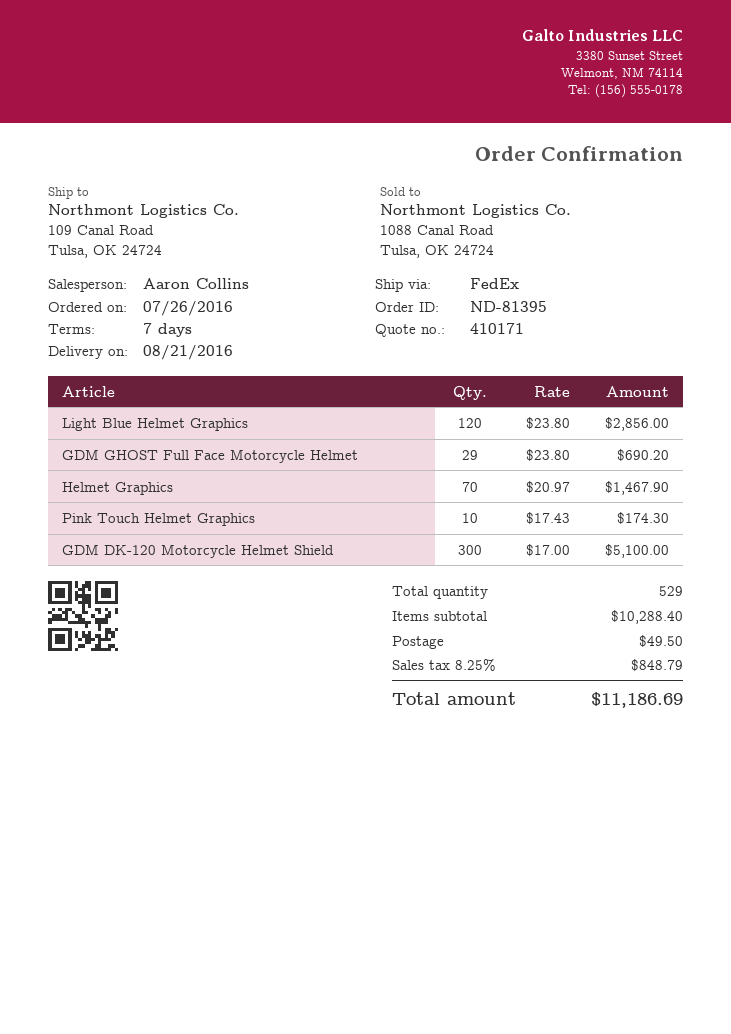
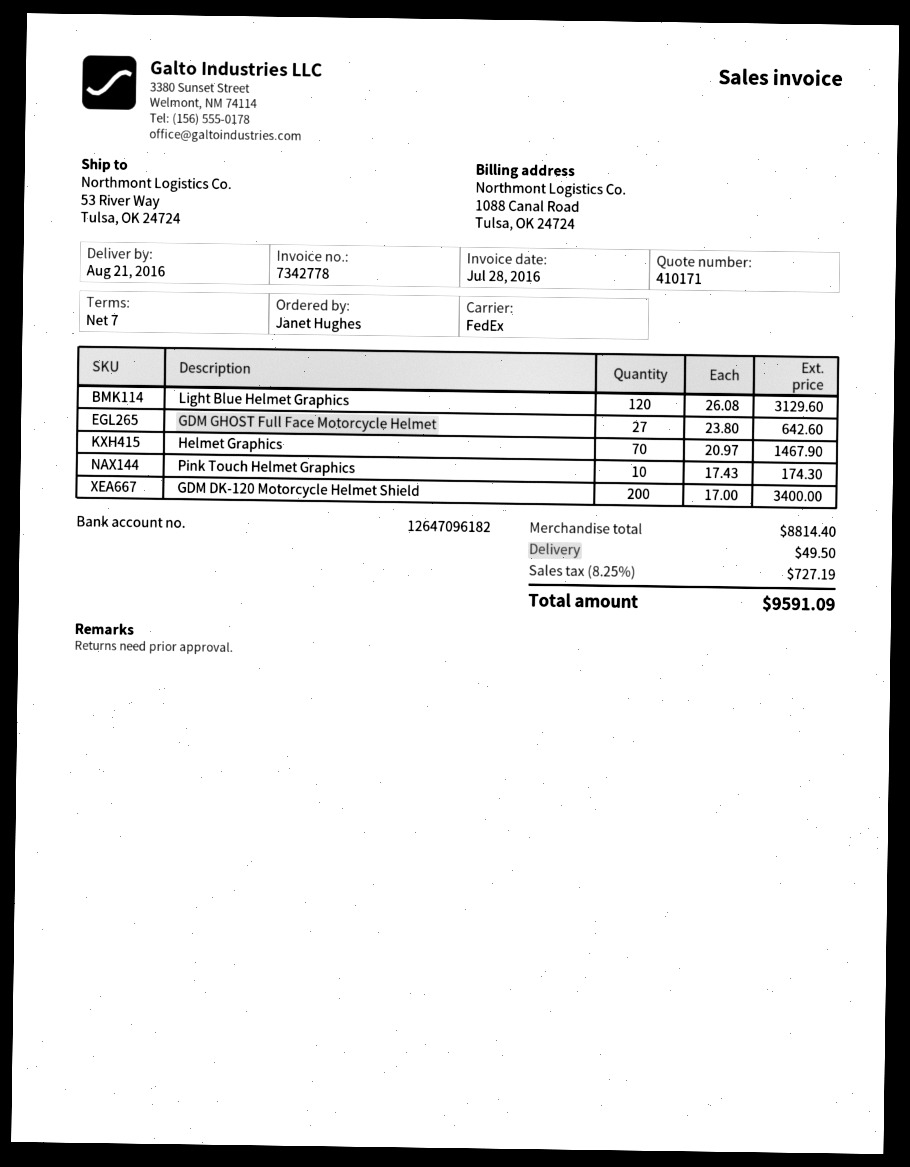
ship to: 109 Canal Road, Tulsa, OK 24724 -> 53 River Way, Tulsa, OK 24724
Light Blue Helmet Graphics: 120 x 23.80 = 2856.00 -> 120 x 26.08 = 3129.60
GDM GHOST Full Face Motorcycle Helmet: 29 x 23.80 = 690.20 -> 27 x 23.80 = 642.60
GDM DK-120 Motorcycle Helmet Shield: 300 x 17.00 = 5100.00 -> 200 x 17.00 = 3400.00
subtotal: 10288.40 -> 8814.40
tax: 8.25% = 848.79 -> 8.25% = 727.19
total: 11186.69 -> 9591.09

